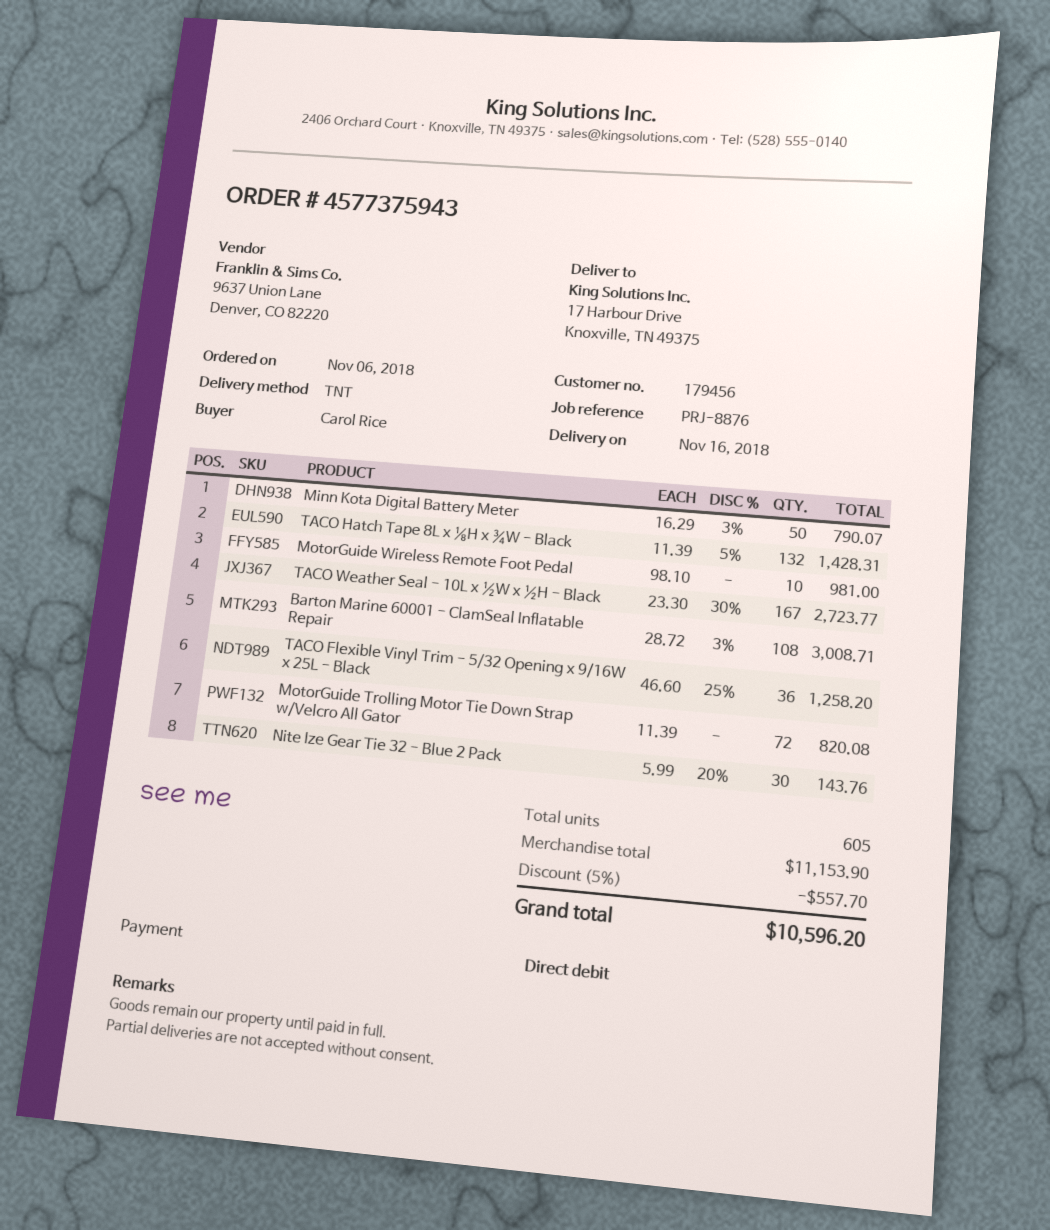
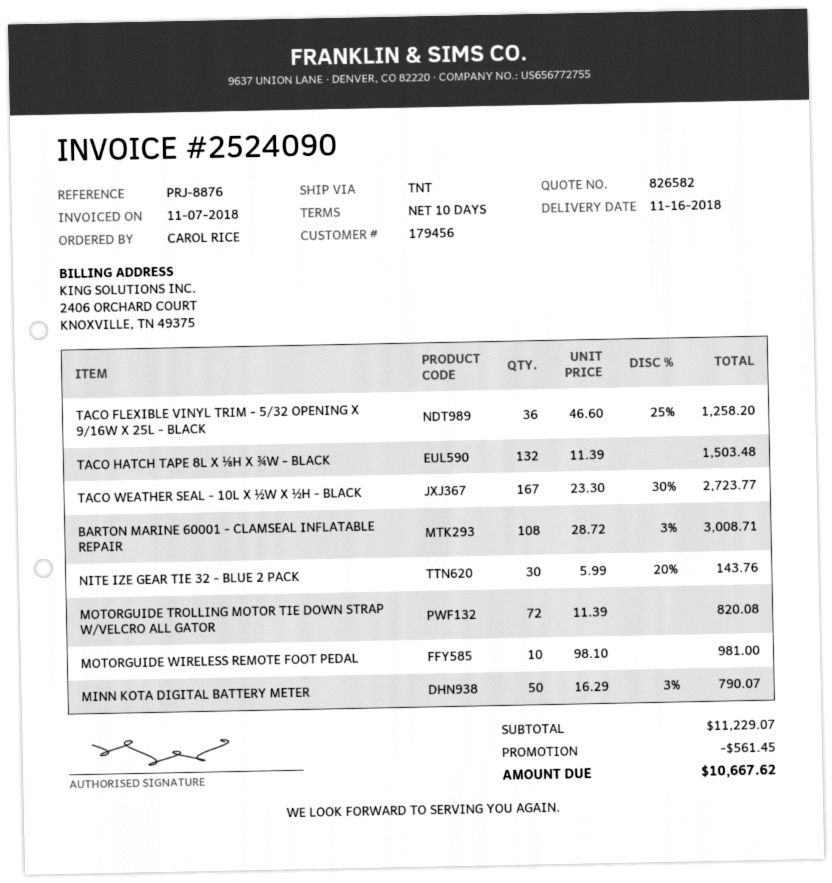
TACO Hatch Tape 8L x ⅛H x ¾W - Black: 132 x 11.39 - 5% = 1428.31 -> 132 x 11.39 = 1503.48
subtotal: 11153.90 -> 11229.07
discount: 557.70 -> 561.45
total: 10596.20 -> 10667.62

